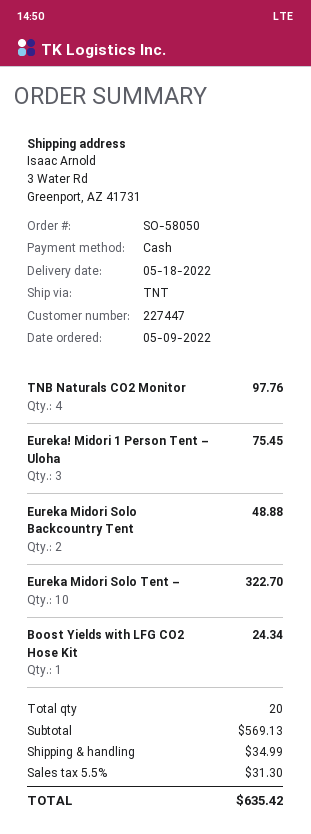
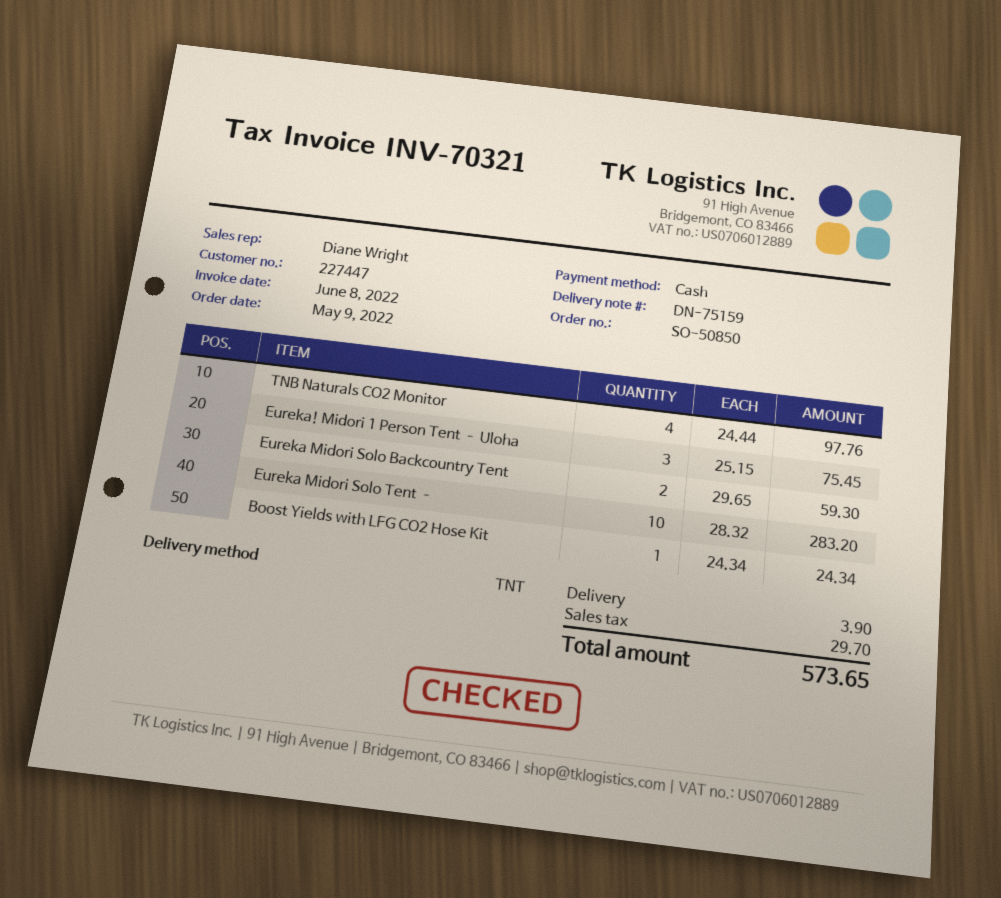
order number: SO-58050 -> SO-50850
Eureka Midori Solo Backcountry Tent: 2 for 48.88 -> 2 for 59.30
Eureka Midori Solo Tent –: 10 for 322.70 -> 10 for 283.20
shipping: 34.99 -> 3.90
tax: 31.30 -> 29.70
total: 635.42 -> 573.65

